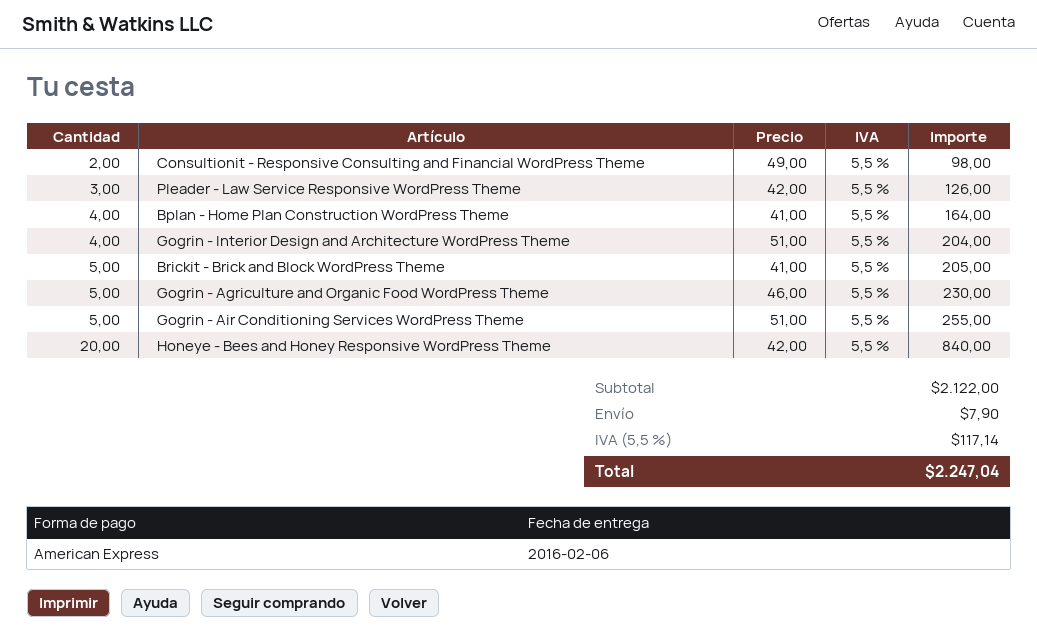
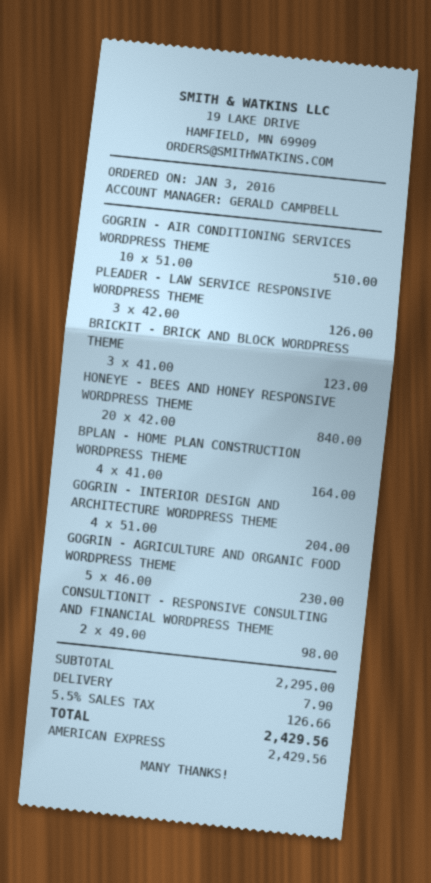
Brickit - Brick and Block WordPress Theme: 5 x 41.00 = 205.00 -> 3 x 41.00 = 123.00
Gogrin - Air Conditioning Services WordPress Theme: 5 x 51.00 = 255.00 -> 10 x 51.00 = 510.00
subtotal: 2122.00 -> 2295.00
tax: 5.5% = 117.14 -> 5.5% = 126.66
total: 2247.04 -> 2429.56

